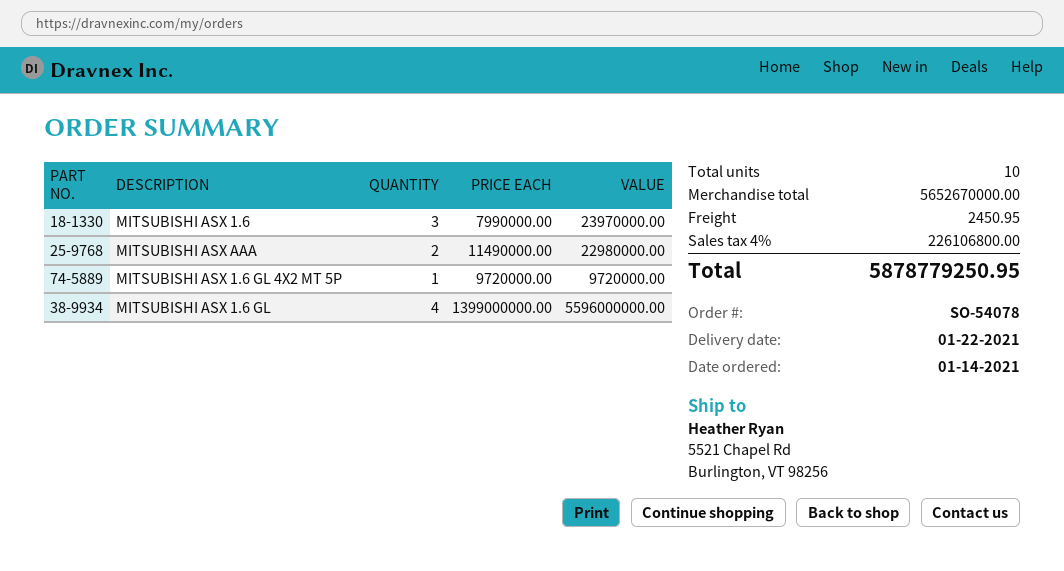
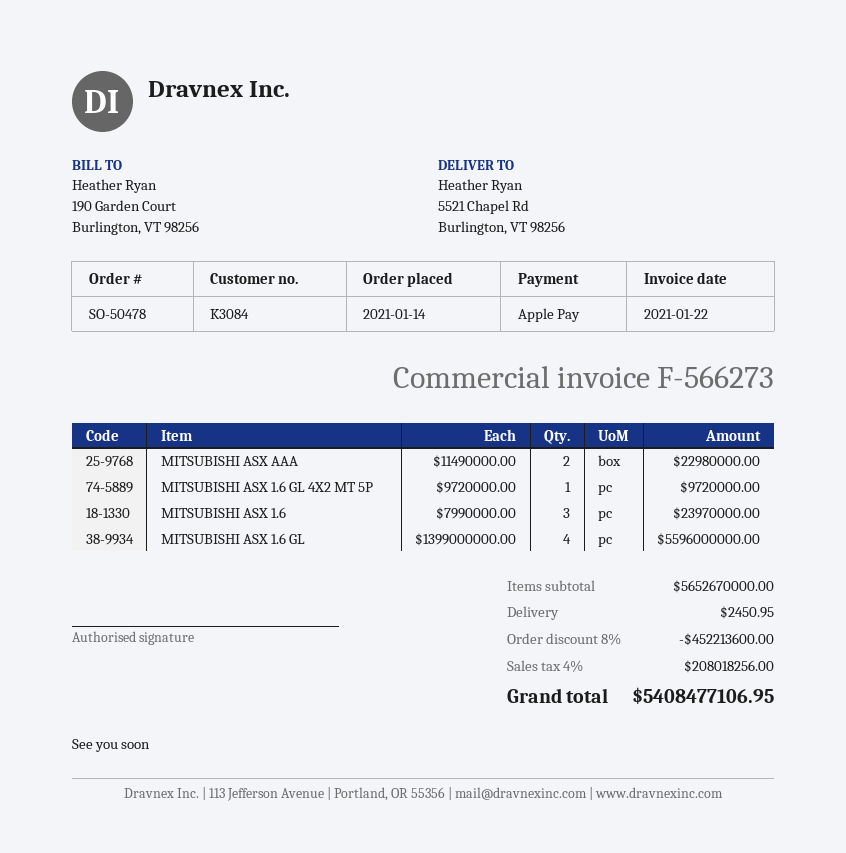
order number: SO-54078 -> SO-50478
discount: none -> 8% = 452213600.00
tax: 4% = 226106800.00 -> 4% = 208018256.00
total: 5878779250.95 -> 5408477106.95

